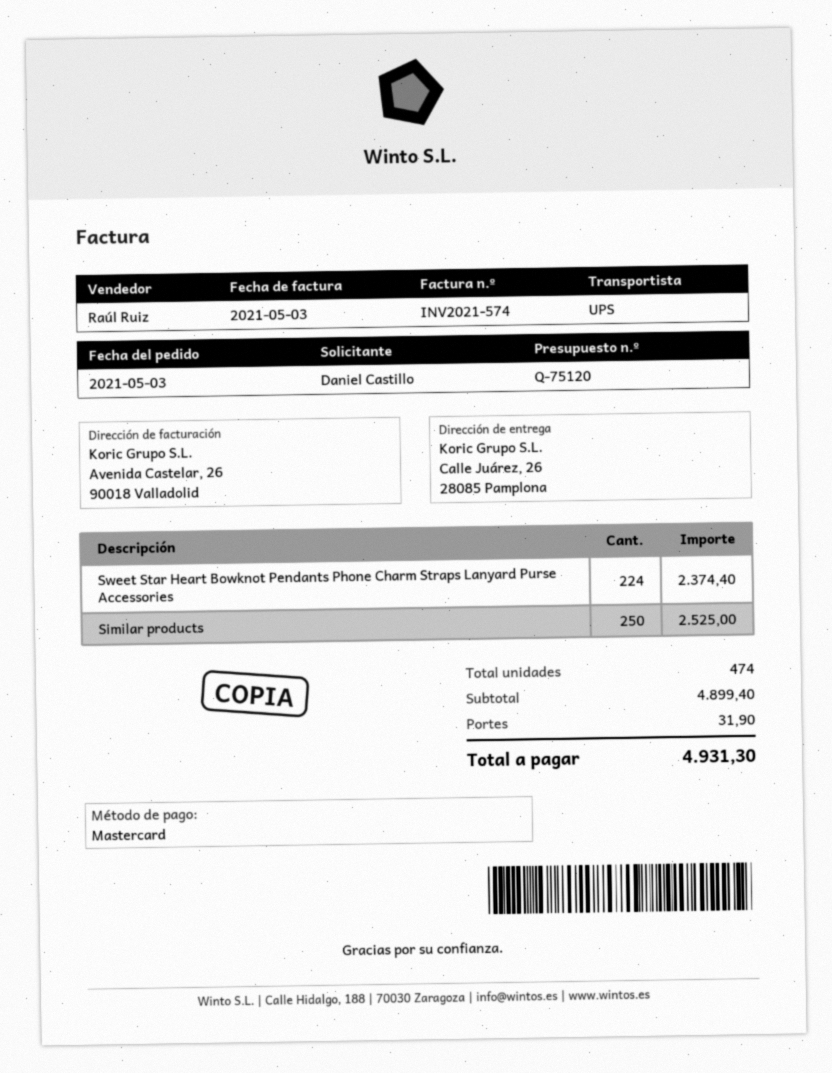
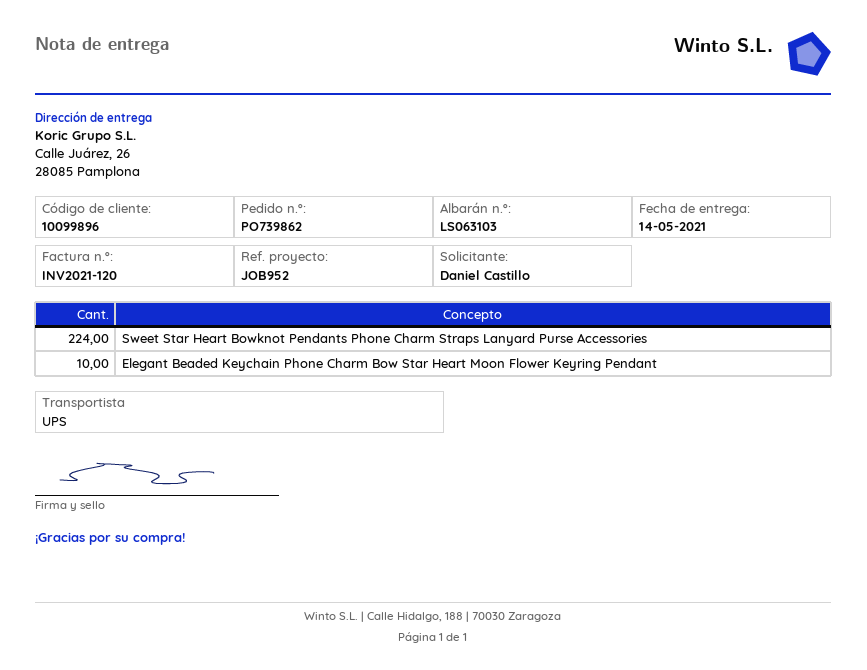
invoice number: INV2021-574 -> INV2021-120
Similar products: 250 -> none
Elegant Beaded Keychain Phone Charm Bow Star Heart Moon Flower Keyring Pendant: none -> 10

